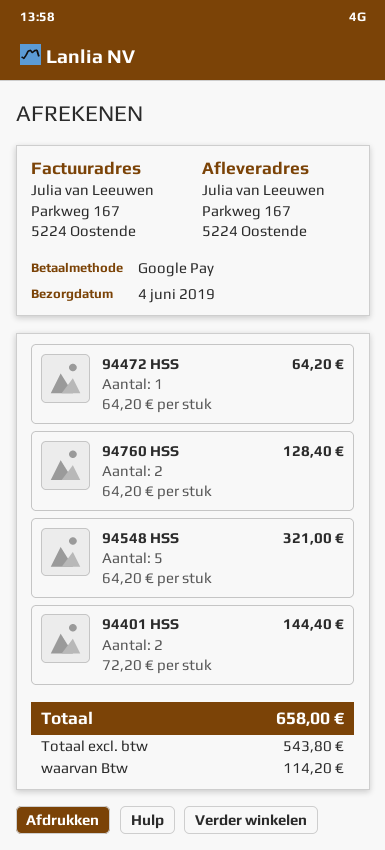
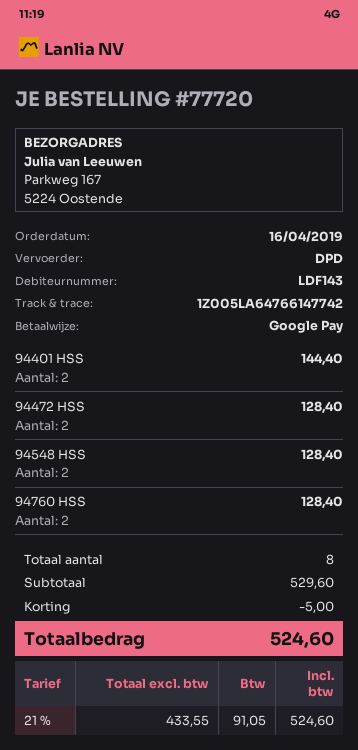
94472 HSS: 1 for 64.20 -> 2 for 128.40
94548 HSS: 5 for 321.00 -> 2 for 128.40
discount: none -> 5.00
net: 543.80 -> 433.55
tax: 114.20 -> 91.05
total: 658.00 -> 524.60

